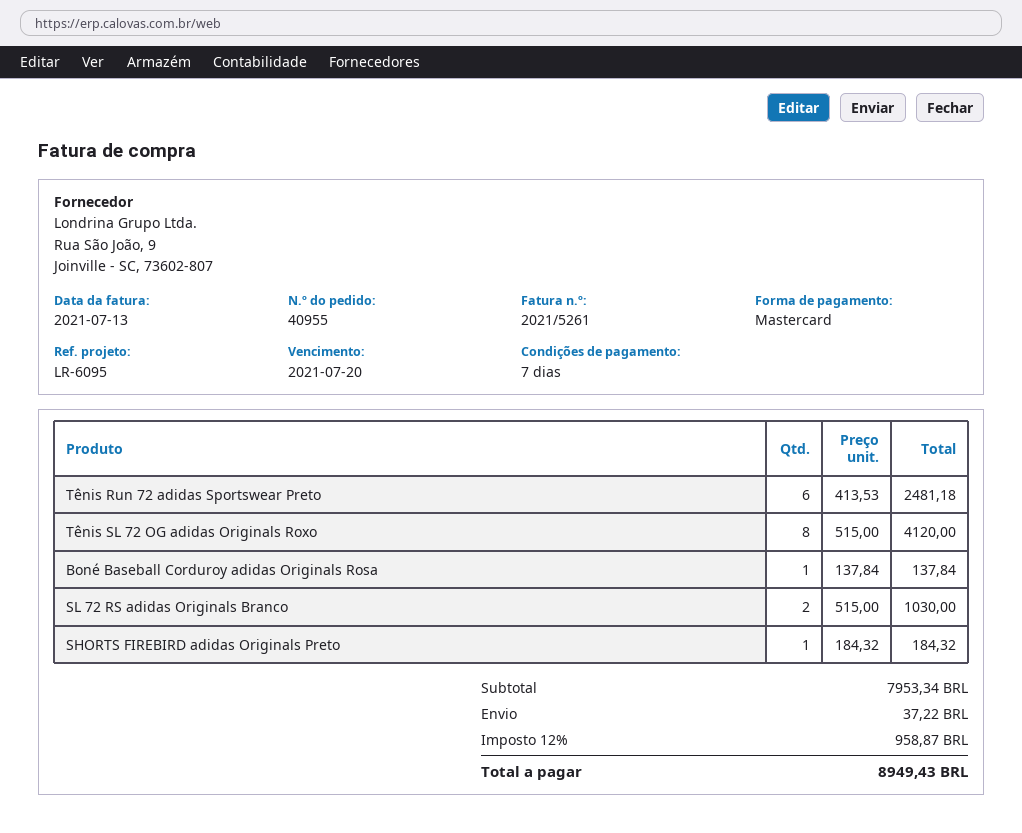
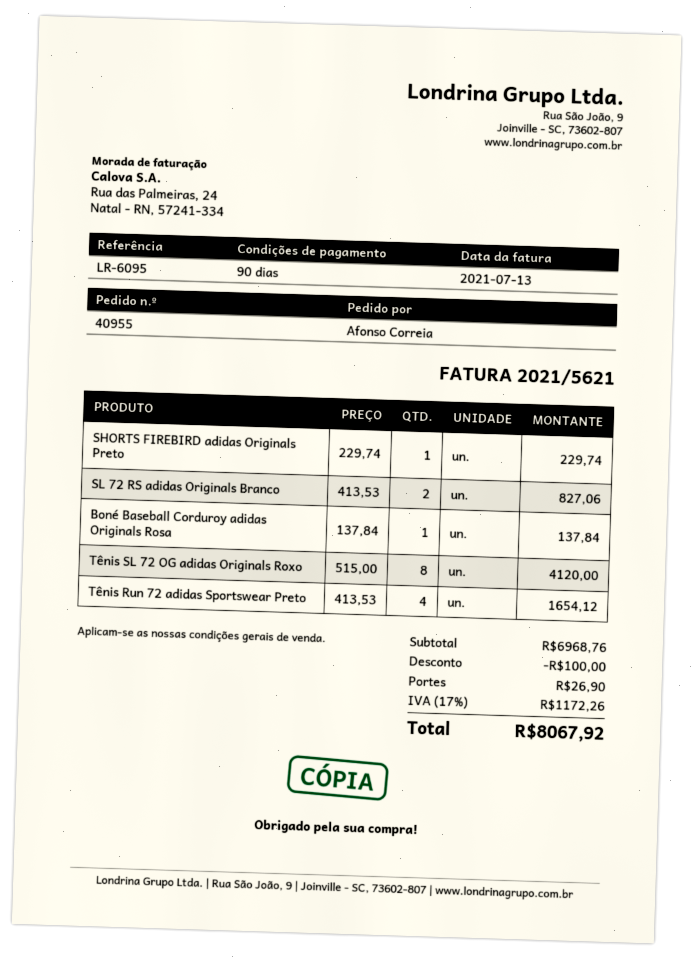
invoice number: 2021/5261 -> 2021/5621
payment terms: 7 days -> 90 days
Tênis Run 72 adidas Sportswear Preto: 6 x 413.53 = 2481.18 -> 4 x 413.53 = 1654.12
SL 72 RS adidas Originals Branco: 2 x 515.00 = 1030.00 -> 2 x 413.53 = 827.06
SHORTS FIREBIRD adidas Originals Preto: 1 x 184.32 = 184.32 -> 1 x 229.74 = 229.74
subtotal: 7953.34 -> 6968.76
discount: none -> 100.00
shipping: 37.22 -> 26.90
tax: 12% = 958.87 -> 17% = 1172.26
total: 8949.43 -> 8067.92

